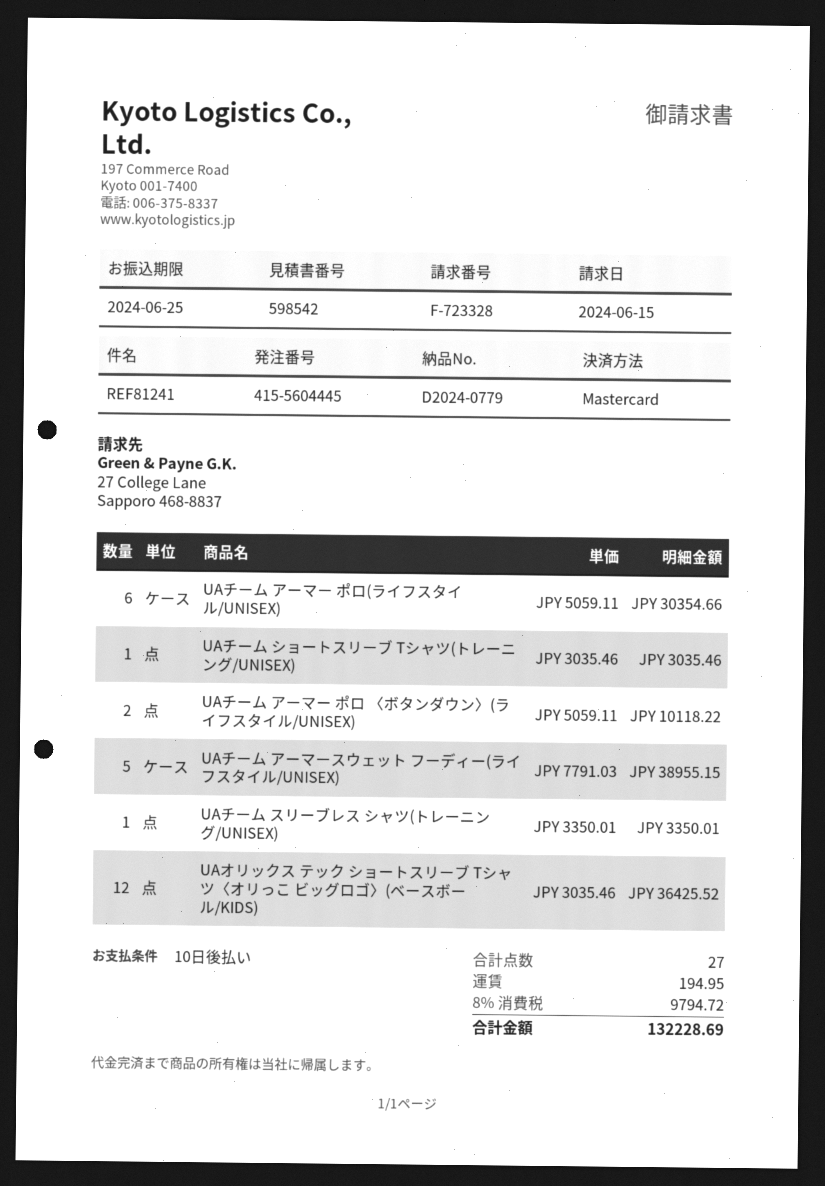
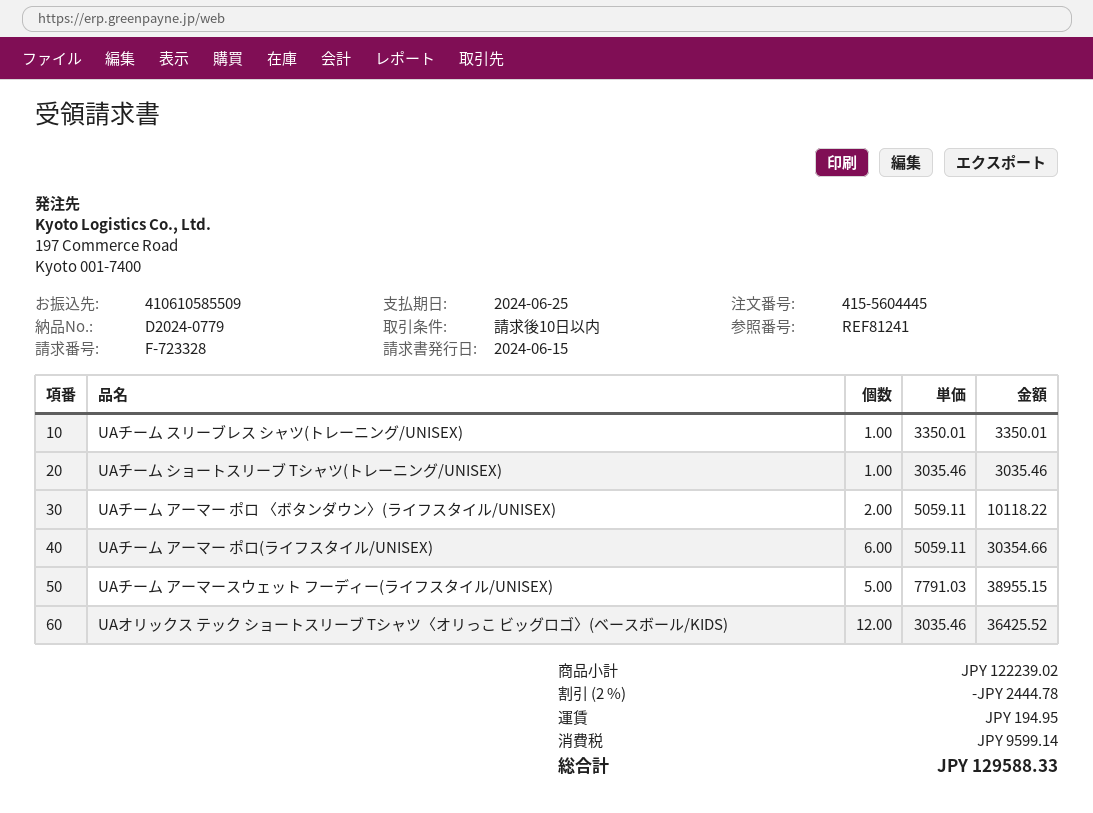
discount: none -> 2% = 2444.78
tax: 9794.72 -> 9599.14
total: 132228.69 -> 129588.33

